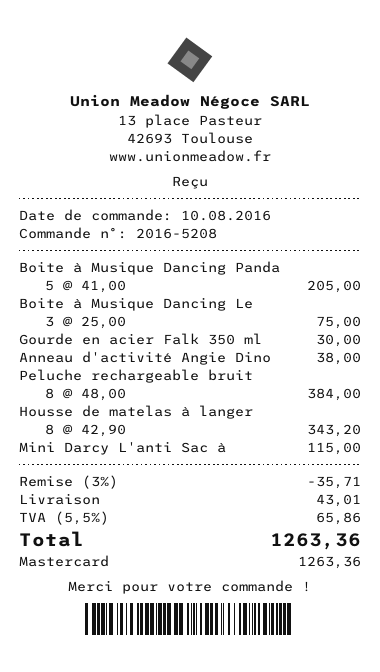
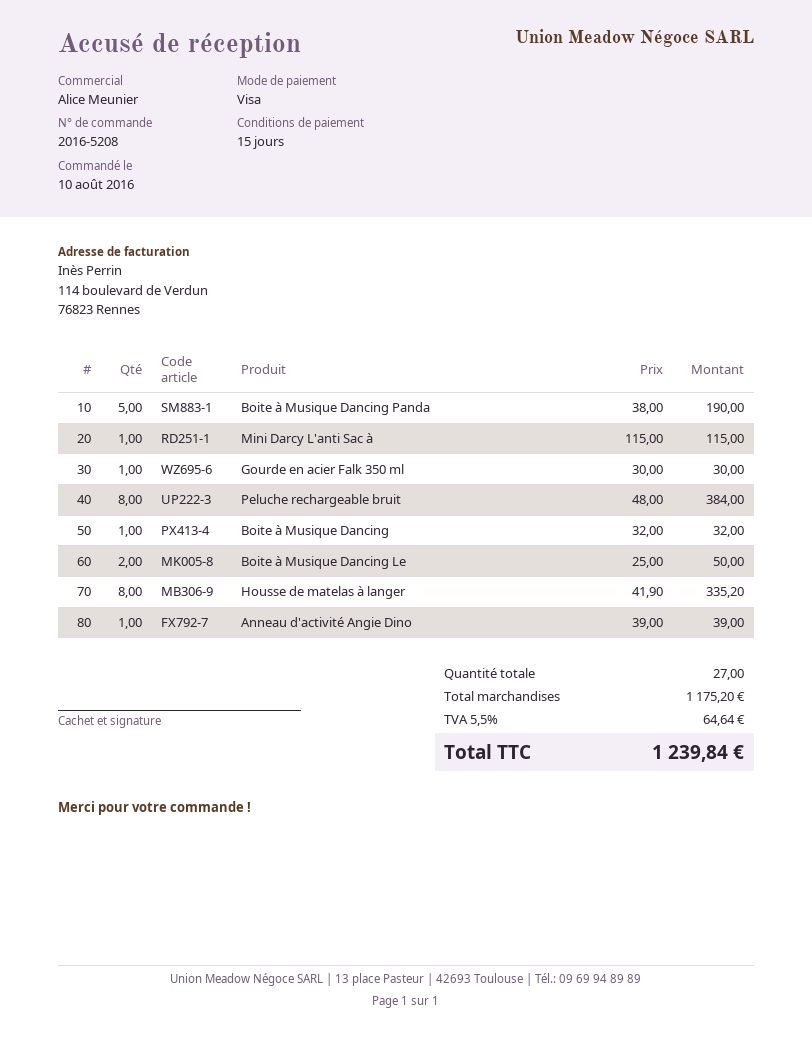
payment method: Mastercard -> Visa
Boite à Musique Dancing Panda: 5 x 41.00 = 205.00 -> 5 x 38.00 = 190.00
Boite à Musique Dancing Le: 3 x 25.00 = 75.00 -> 2 x 25.00 = 50.00
Anneau d'activité Angie Dino: 1 x 38.00 = 38.00 -> 1 x 39.00 = 39.00
Housse de matelas à langer: 8 x 42.90 = 343.20 -> 8 x 41.90 = 335.20
Boite à Musique Dancing: none -> 1 x 32.00 = 32.00
discount: 3% = 35.71 -> none
shipping: 43.01 -> none
tax: 5.5% = 65.86 -> 5.5% = 64.64
total: 1263.36 -> 1239.84

